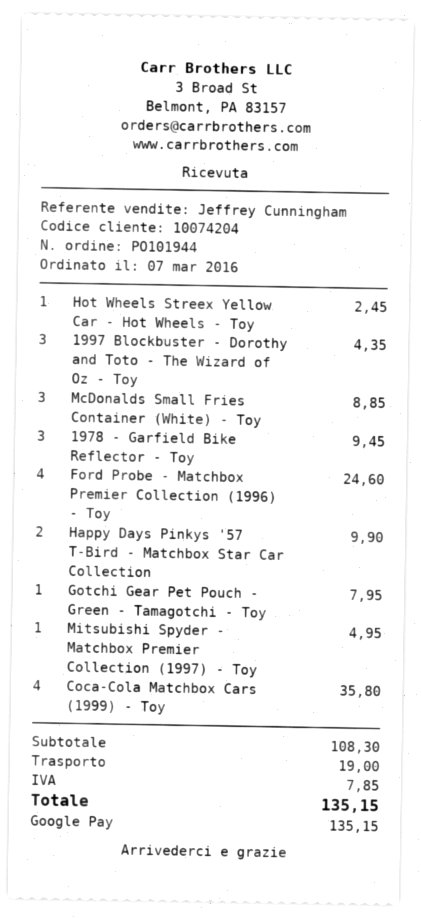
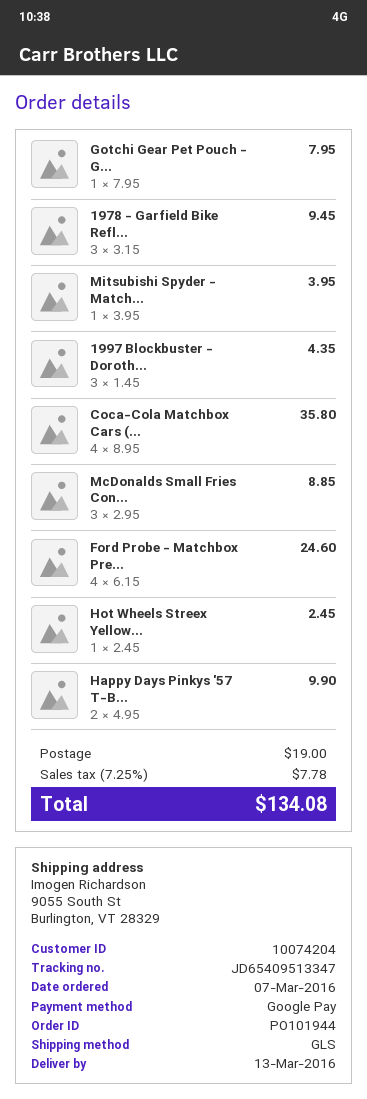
Mitsubishi Spyder - Matchbox Premier Collection (1997) - Toy: 1 for 4.95 -> 1 for 3.95
tax: 7.85 -> 7.78
total: 135.15 -> 134.08

